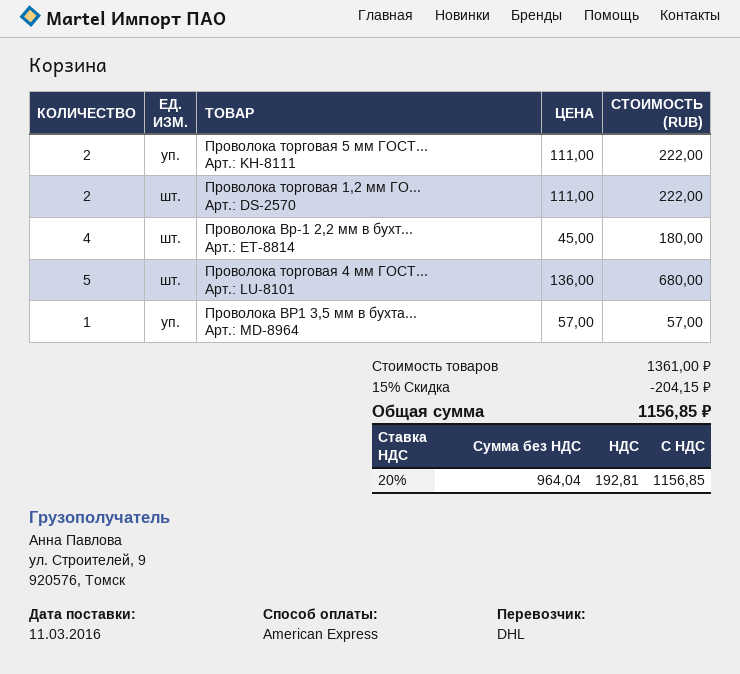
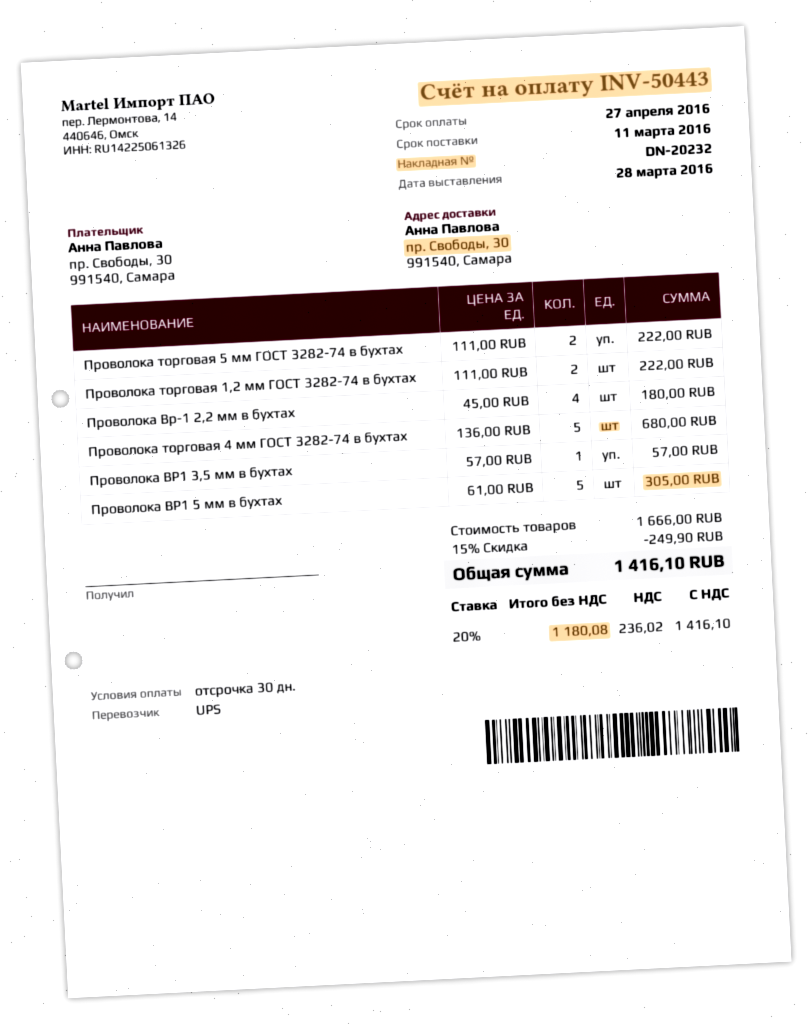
shipping method: DHL -> UPS
ship to: ул. Строителей, 9, 920576, Томск -> пр. Свободы, 30, 991540, Самара
Проволока ВР1 5 мм в бухтах: none -> 5 x 61.00 = 305.00
subtotal: 1361.00 -> 1666.00
discount: 15% = 204.15 -> 15% = 249.90
net: 964.04 -> 1180.08
tax: 20% = 192.81 -> 20% = 236.02
total: 1156.85 -> 1416.10

